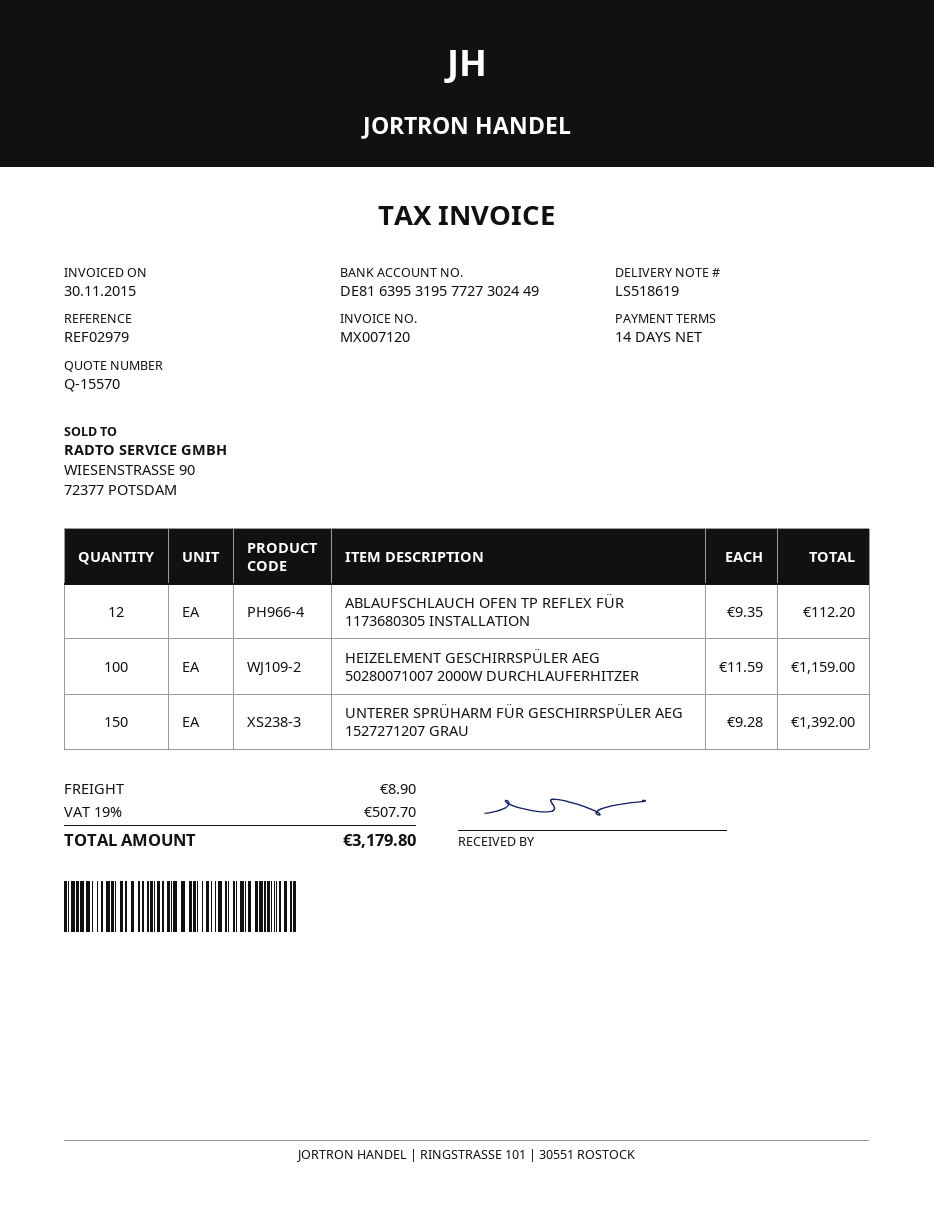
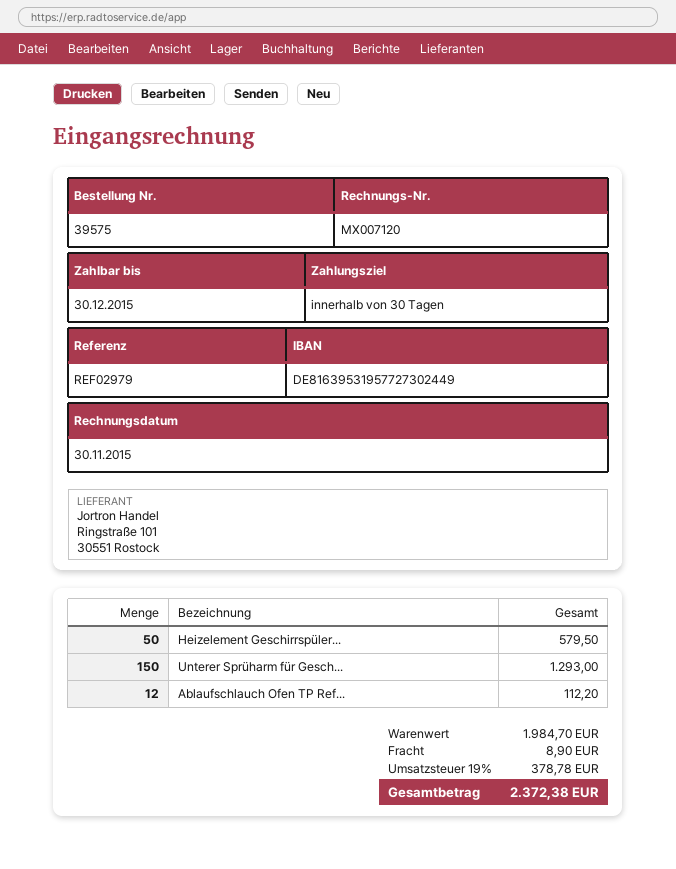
payment terms: 14 days -> 30 days
HEIZELEMENT GESCHIRRSPÜLER AEG 50280071007 2000W DURCHLAUFERHITZER: 100 for 1159.00 -> 50 for 579.50
UNTERER SPRÜHARM FÜR GESCHIRRSPÜLER AEG 1527271207 GRAU: 150 for 1392.00 -> 150 for 1293.00
tax: 19% = 507.70 -> 19% = 378.78
total: 3179.80 -> 2372.38

